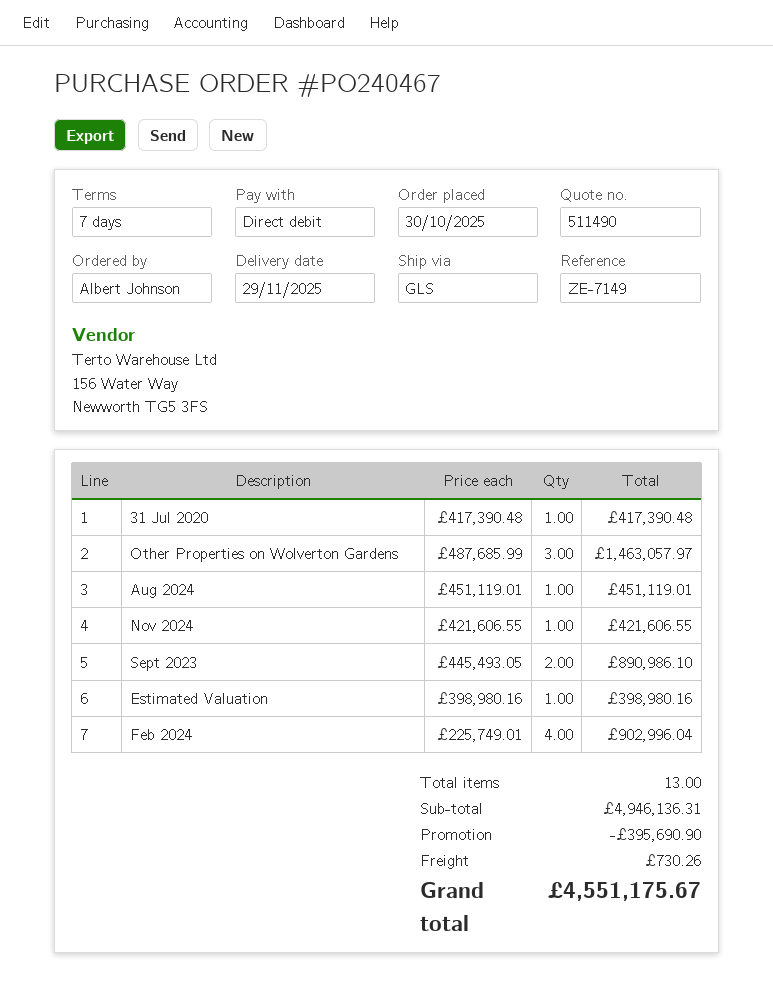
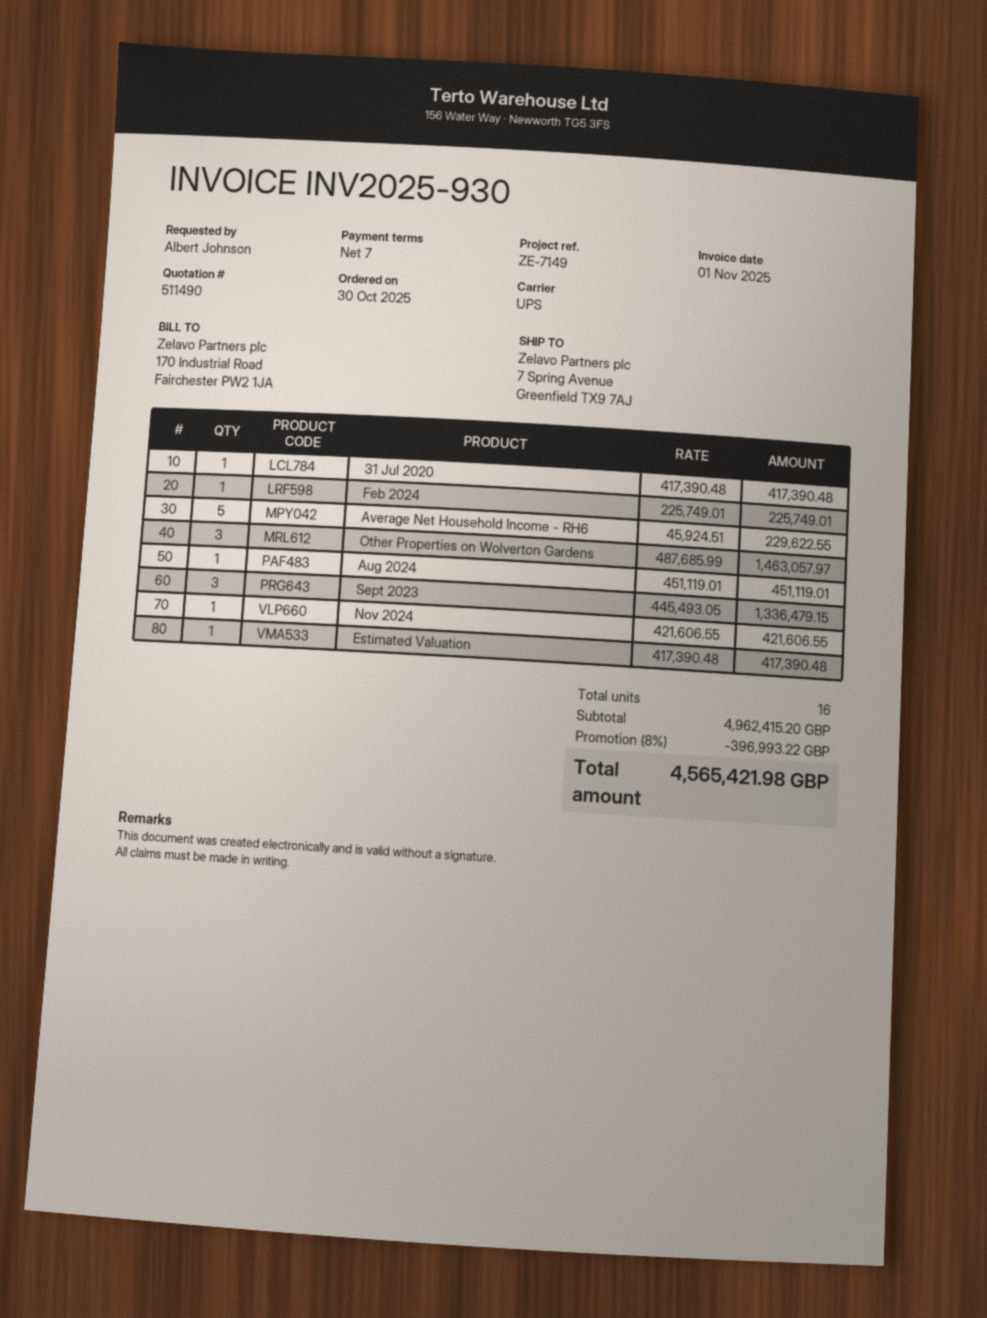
shipping method: GLS -> UPS
Sept 2023: 2 x 445493.05 = 890986.10 -> 3 x 445493.05 = 1336479.15
Estimated Valuation: 1 x 398980.16 = 398980.16 -> 1 x 417390.48 = 417390.48
Feb 2024: 4 x 225749.01 = 902996.04 -> 1 x 225749.01 = 225749.01
Average Net Household Income - RH6: none -> 5 x 45924.51 = 229622.55
total quantity: 13 -> 16
subtotal: 4946136.31 -> 4962415.20
discount: 395690.90 -> 396993.22
shipping: 730.26 -> none
total: 4551175.67 -> 4565421.98

